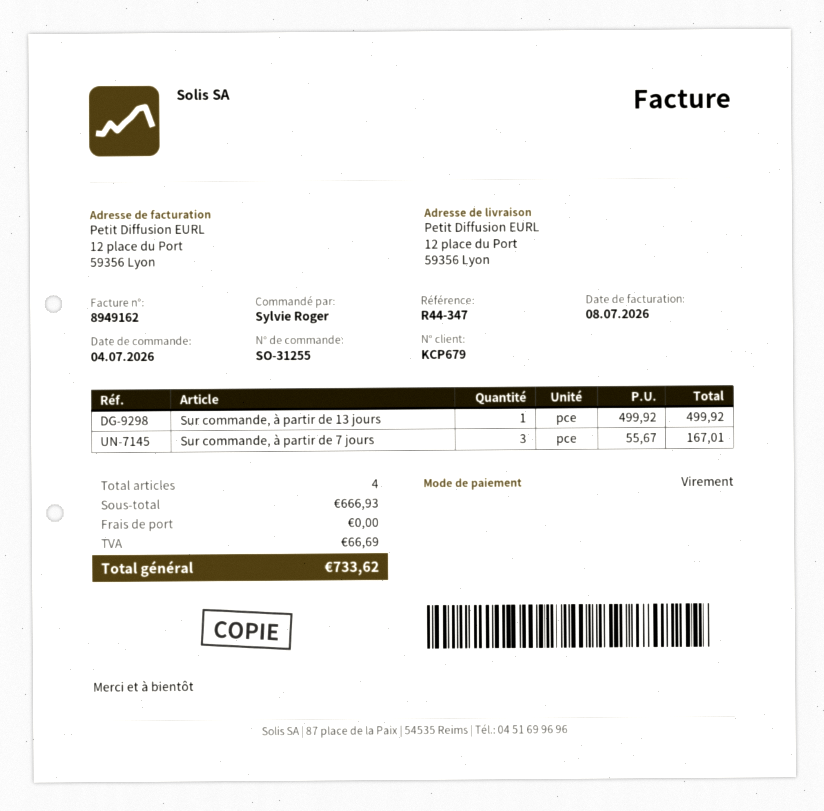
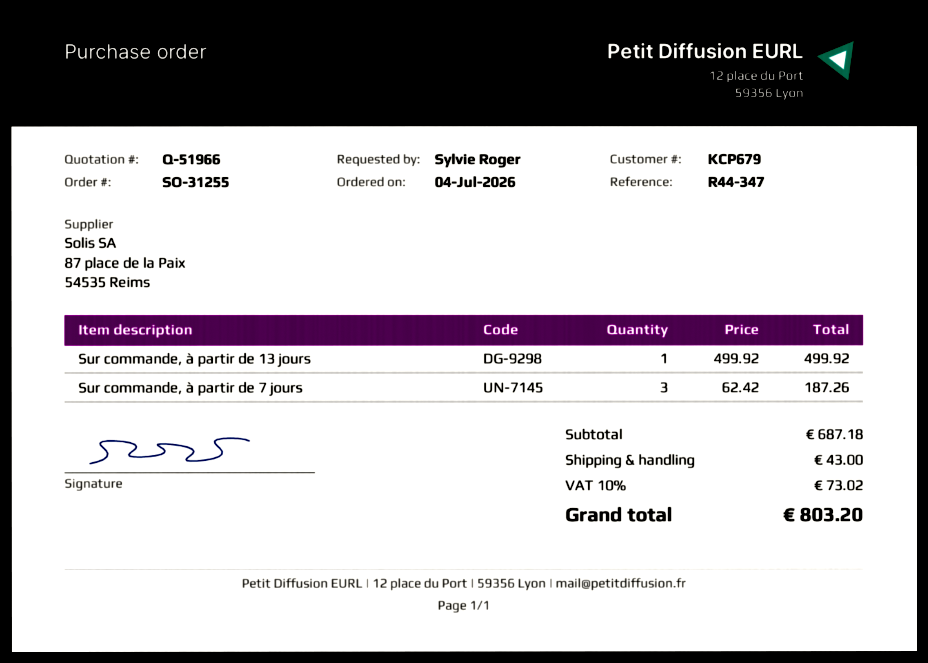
Sur commande, à partir de 7 jours: 3 x 55.67 = 167.01 -> 3 x 62.42 = 187.26
subtotal: 666.93 -> 687.18
shipping: 0.00 -> 43.00
tax: 66.69 -> 73.02
total: 733.62 -> 803.20

